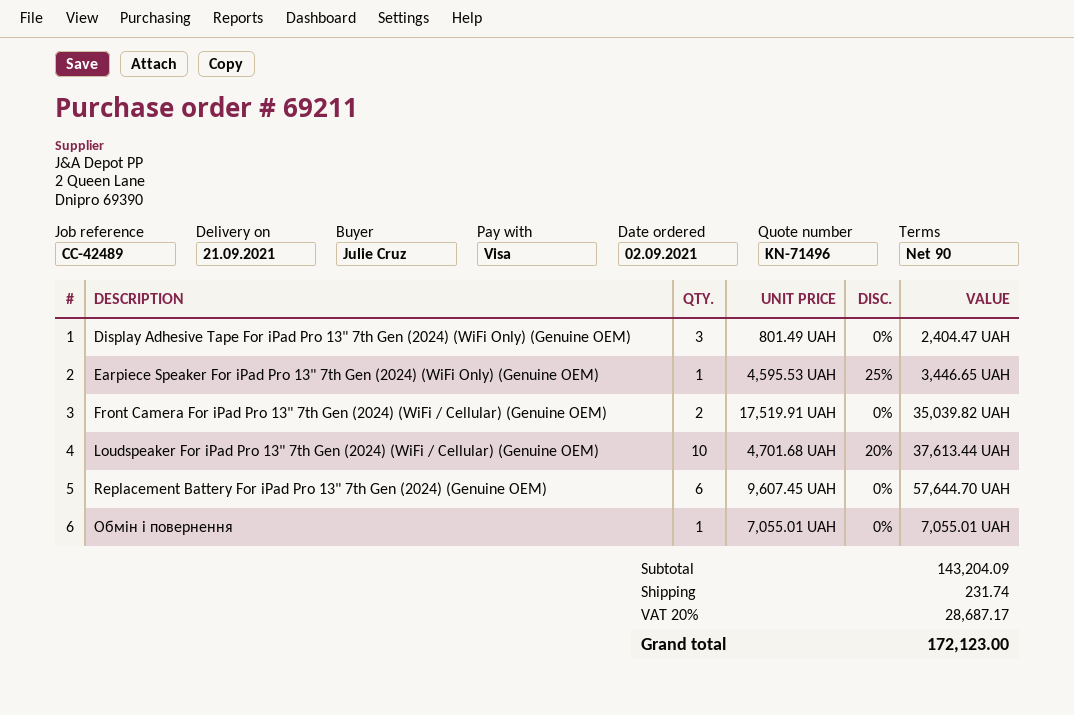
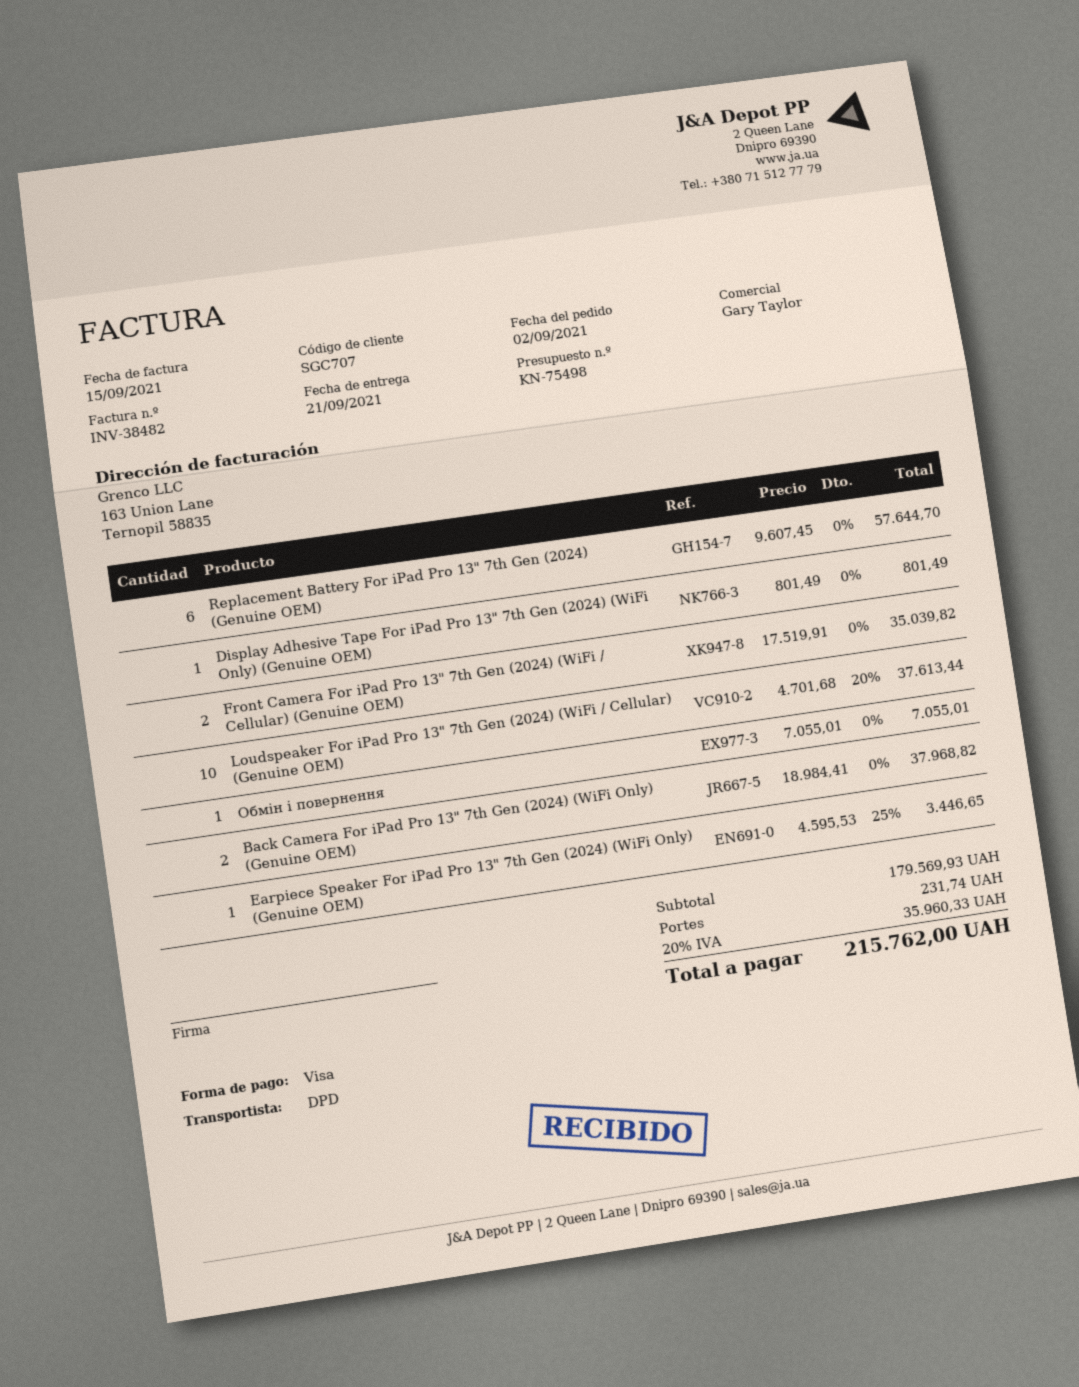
quote number: KN-71496 -> KN-75498
Display Adhesive Tape For iPad Pro 13" 7th Gen (2024) (WiFi Only) (Genuine OEM): 3 x 801.49 = 2404.47 -> 1 x 801.49 = 801.49
Back Camera For iPad Pro 13" 7th Gen (2024) (WiFi Only) (Genuine OEM): none -> 2 x 18984.41 = 37968.82
subtotal: 143204.09 -> 179569.93
tax: 20% = 28687.17 -> 20% = 35960.33
total: 172123.00 -> 215762.00

